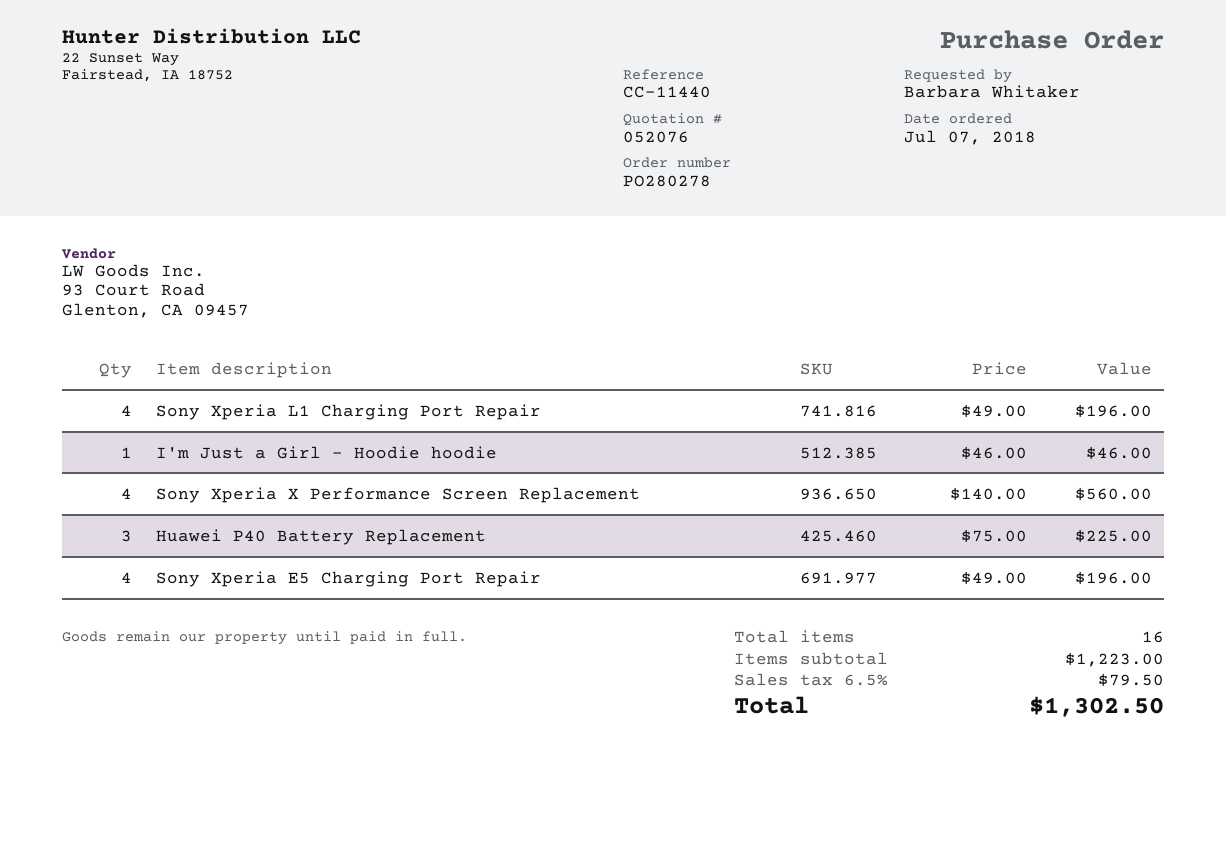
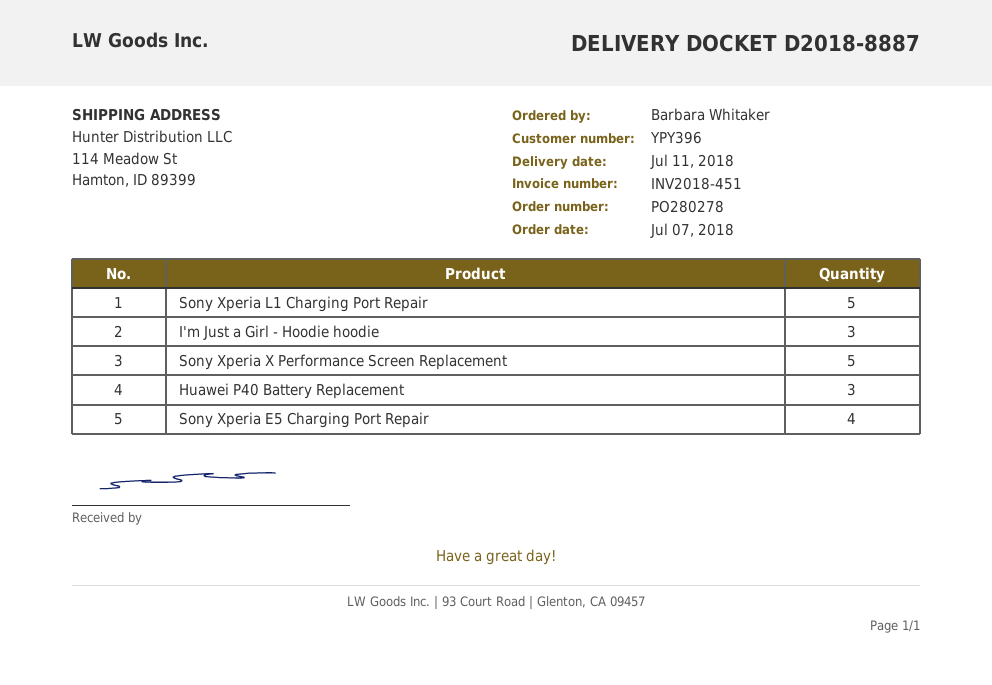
Sony Xperia L1 Charging Port Repair: 4 -> 5
I'm Just a Girl - Hoodie hoodie: 1 -> 3
Sony Xperia X Performance Screen Replacement: 4 -> 5

